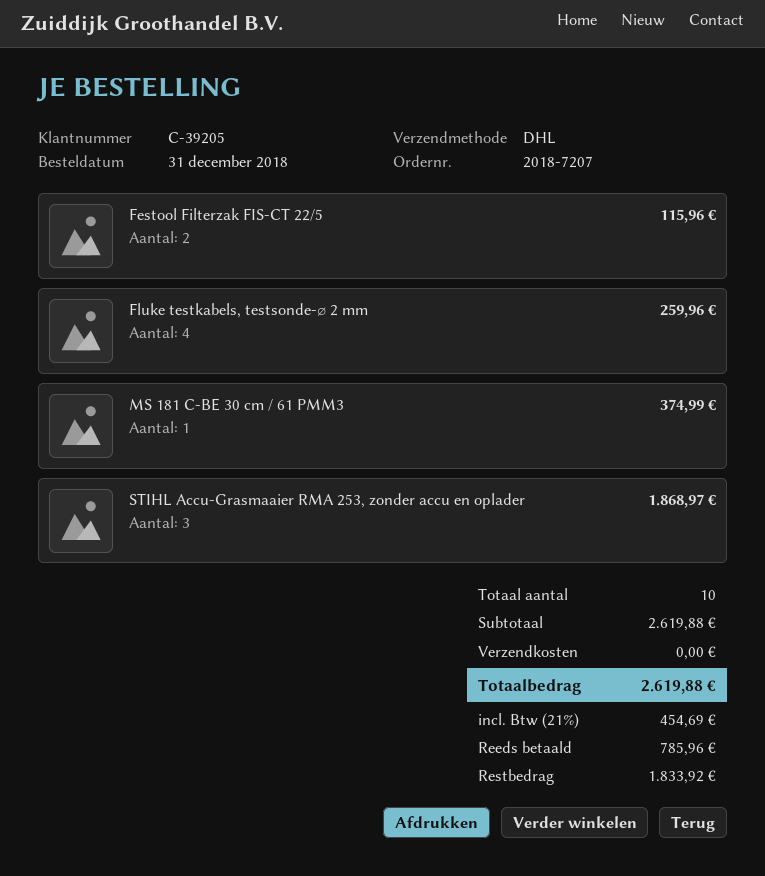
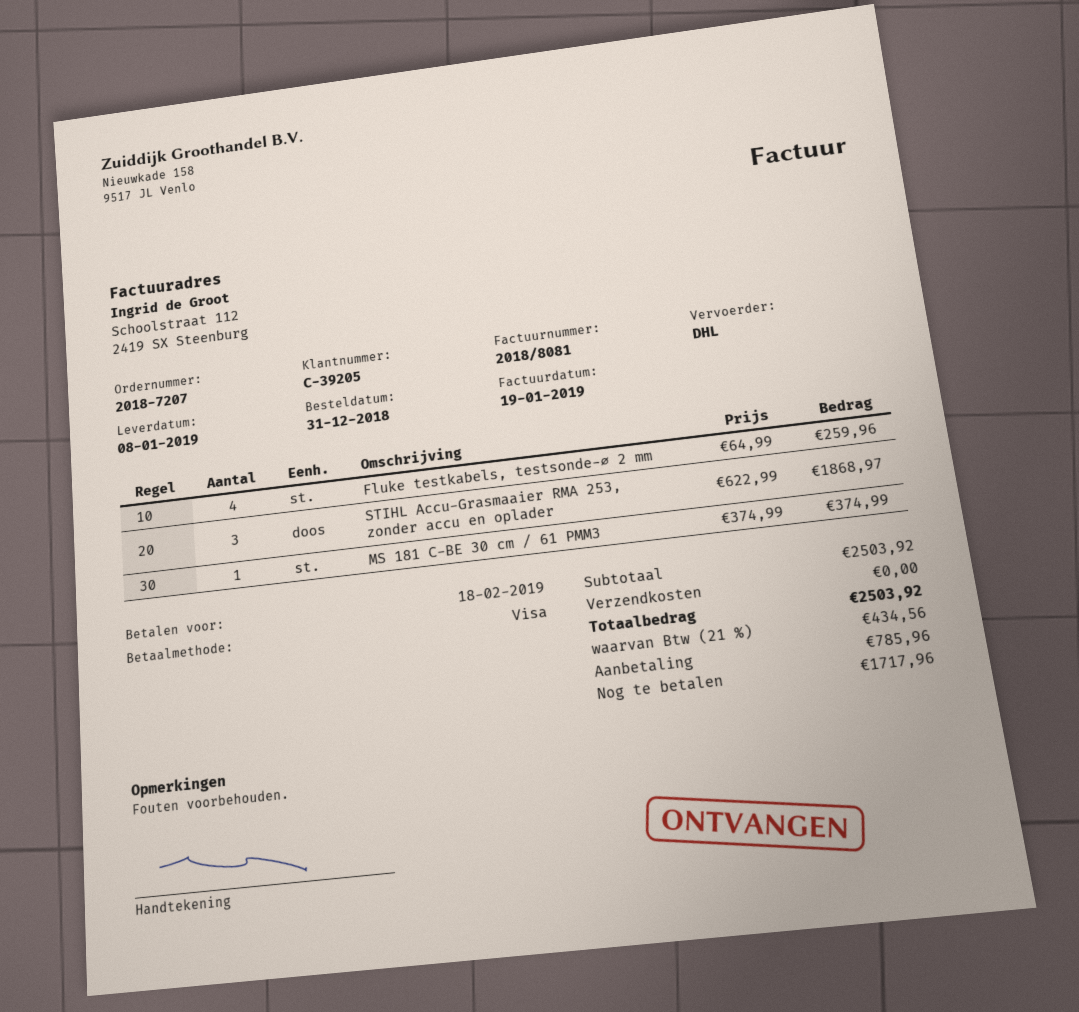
Festool Filterzak FIS-CT 22/5: 2 for 115.96 -> none
subtotal: 2619.88 -> 2503.92
tax: 21% = 454.69 -> 21% = 434.56
total: 2619.88 -> 2503.92
balance: 1833.92 -> 1717.96

